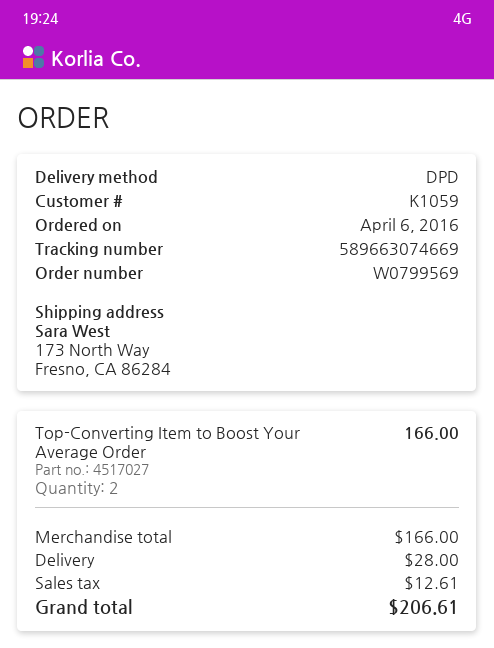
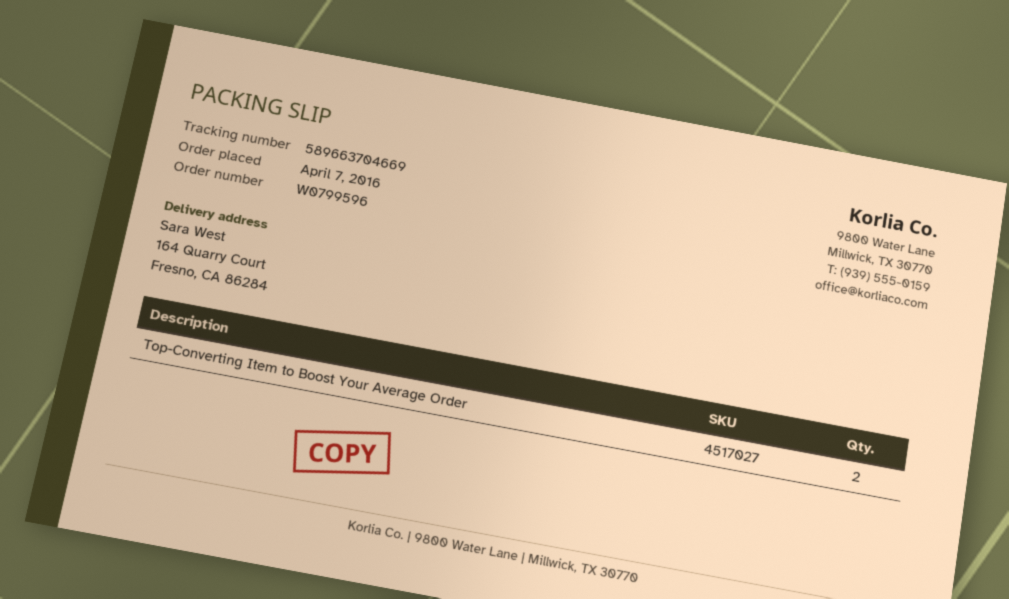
order number: W0799569 -> W0799596
order date: 2016-04-06 -> 2016-04-07
tracking number: 589663074669 -> 589663704669
ship to: 173 North Way, Fresno, CA 86284 -> 164 Quarry Court, Fresno, CA 86284

